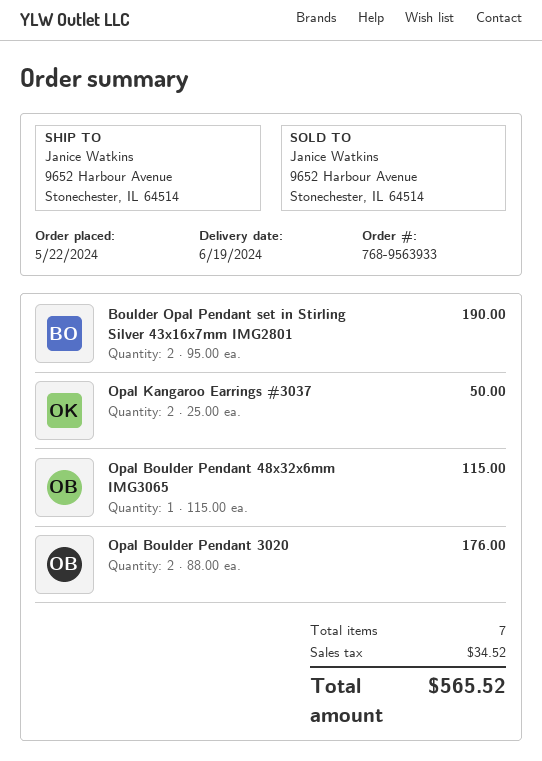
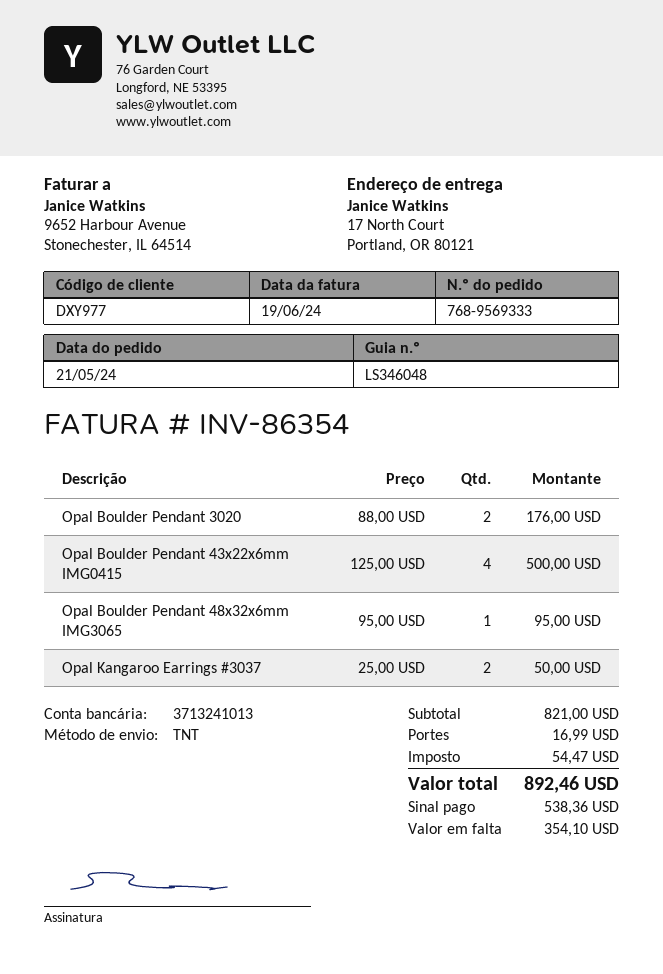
order number: 768-9563933 -> 768-9569333
order date: 2024-05-22 -> 2024-05-21
ship to: 9652 Harbour Avenue, Stonechester, IL 64514 -> 17 North Court, Portland, OR 80121
Boulder Opal Pendant set in Stirling Silver 43x16x7mm IMG2801: 2 x 95.00 = 190.00 -> none
Opal Boulder Pendant 48x32x6mm IMG3065: 1 x 115.00 = 115.00 -> 1 x 95.00 = 95.00
Opal Boulder Pendant 43x22x6mm IMG0415: none -> 4 x 125.00 = 500.00
shipping: none -> 16.99
tax: 34.52 -> 54.47
total: 565.52 -> 892.46

